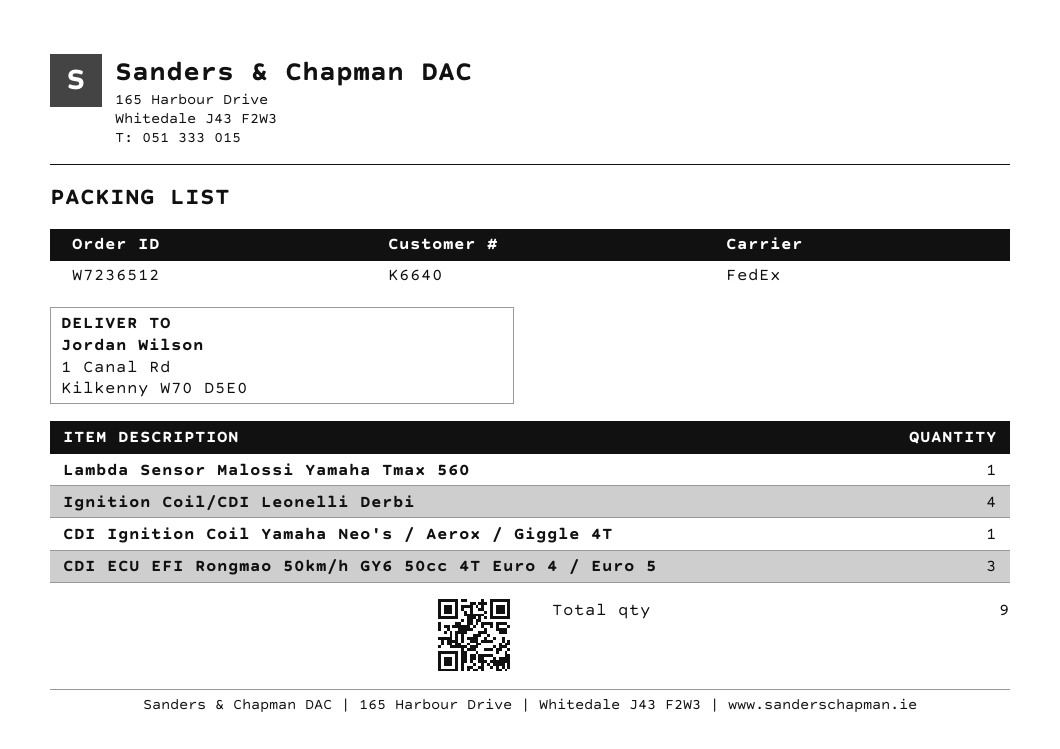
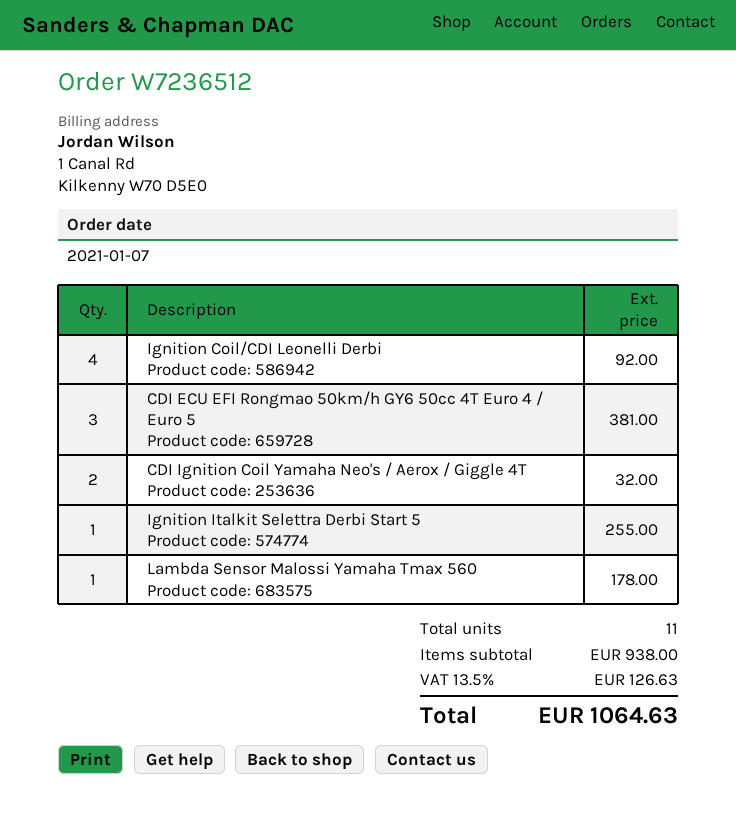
CDI Ignition Coil Yamaha Neo's / Aerox / Giggle 4T: 1 -> 2
Ignition Italkit Selettra Derbi Start 5: none -> 1
total quantity: 9 -> 11

